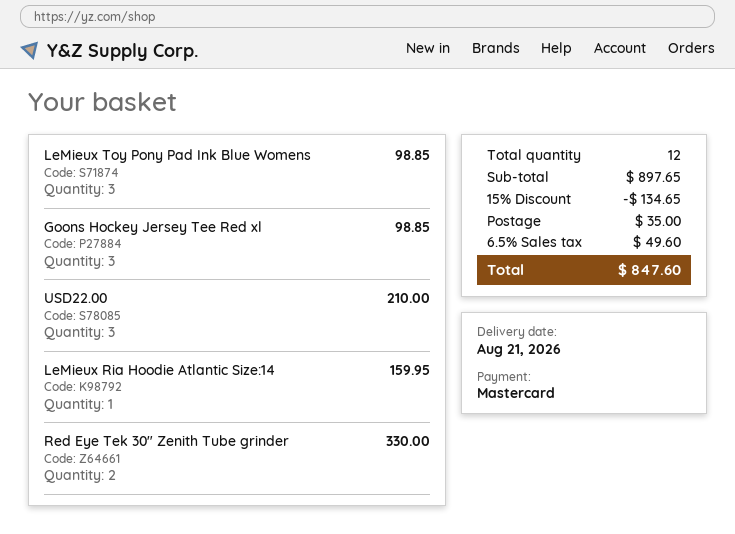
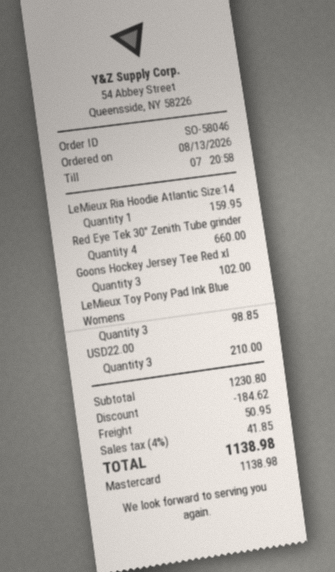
Goons Hockey Jersey Tee Red xl: 3 for 98.85 -> 3 for 102.00
Red Eye Tek 30" Zenith Tube grinder: 2 for 330.00 -> 4 for 660.00
subtotal: 897.65 -> 1230.80
discount: 134.65 -> 184.62
shipping: 35.00 -> 50.95
tax: 6.5% = 49.60 -> 4% = 41.85
total: 847.60 -> 1138.98

